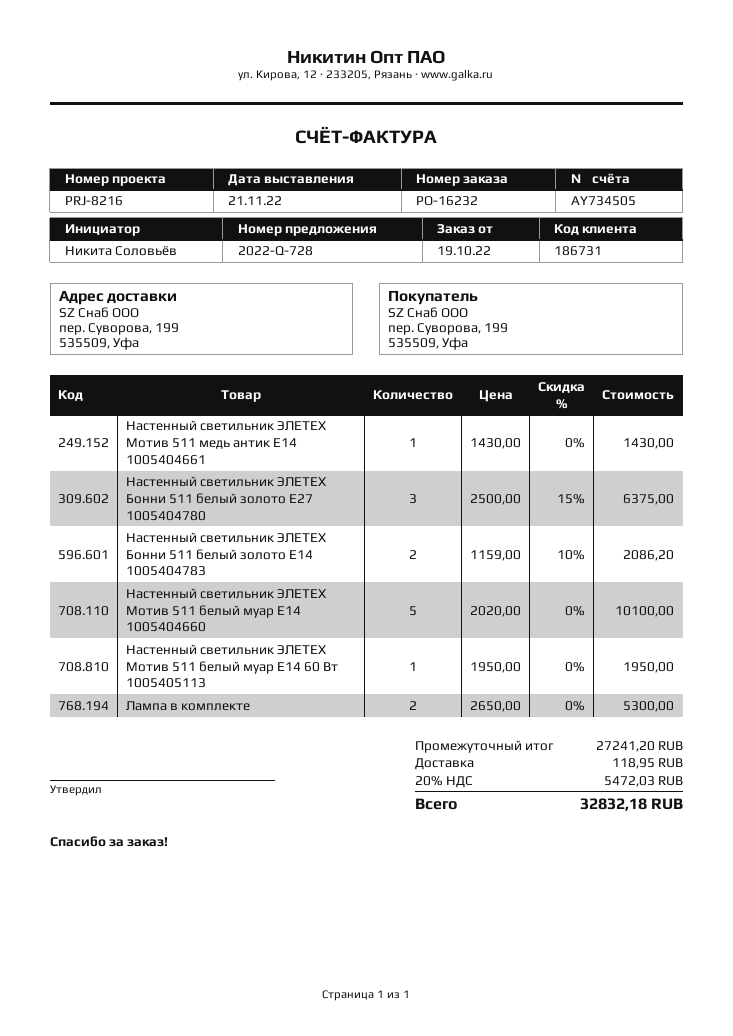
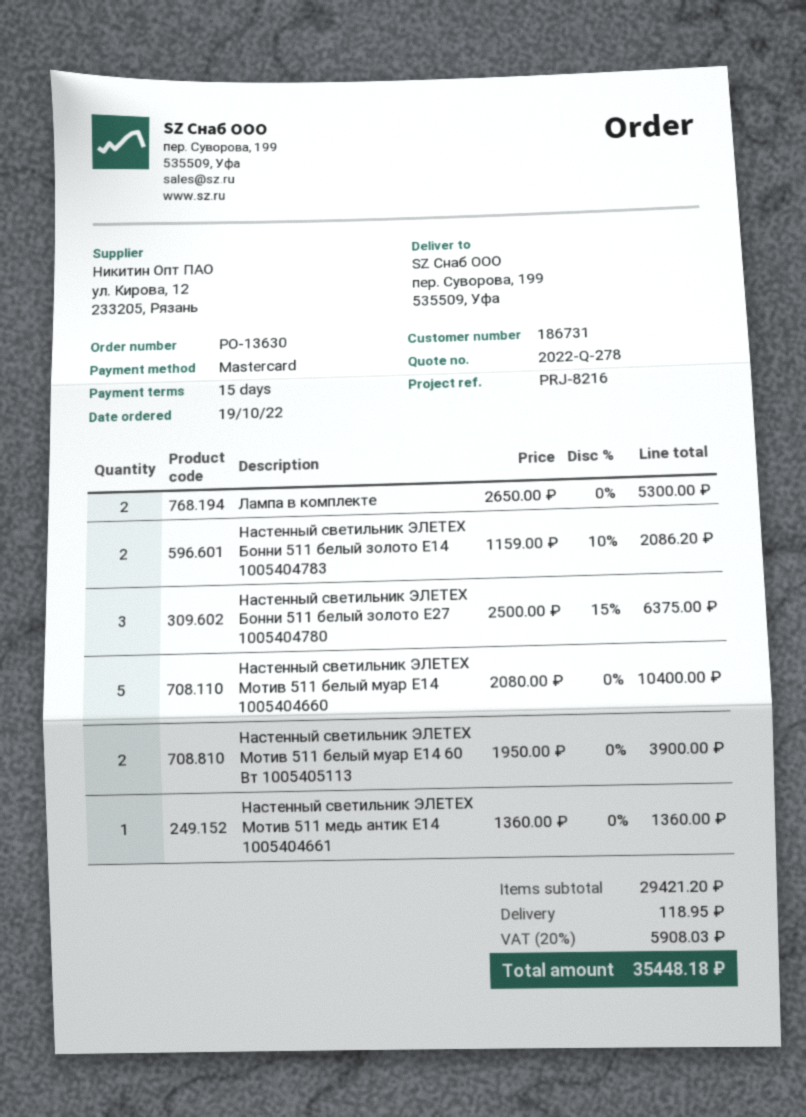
quote number: 2022-Q-728 -> 2022-Q-278
order number: PO-16232 -> PO-13630
Настенный светильник ЭЛЕТЕХ Мотив 511 медь антик E14 1005404661: 1 x 1430.00 = 1430.00 -> 1 x 1360.00 = 1360.00
Настенный светильник ЭЛЕТЕХ Мотив 511 белый муар E14 1005404660: 5 x 2020.00 = 10100.00 -> 5 x 2080.00 = 10400.00
Настенный светильник ЭЛЕТЕХ Мотив 511 белый муар E14 60 Вт 1005405113: 1 x 1950.00 = 1950.00 -> 2 x 1950.00 = 3900.00
subtotal: 27241.20 -> 29421.20
tax: 20% = 5472.03 -> 20% = 5908.03
total: 32832.18 -> 35448.18

